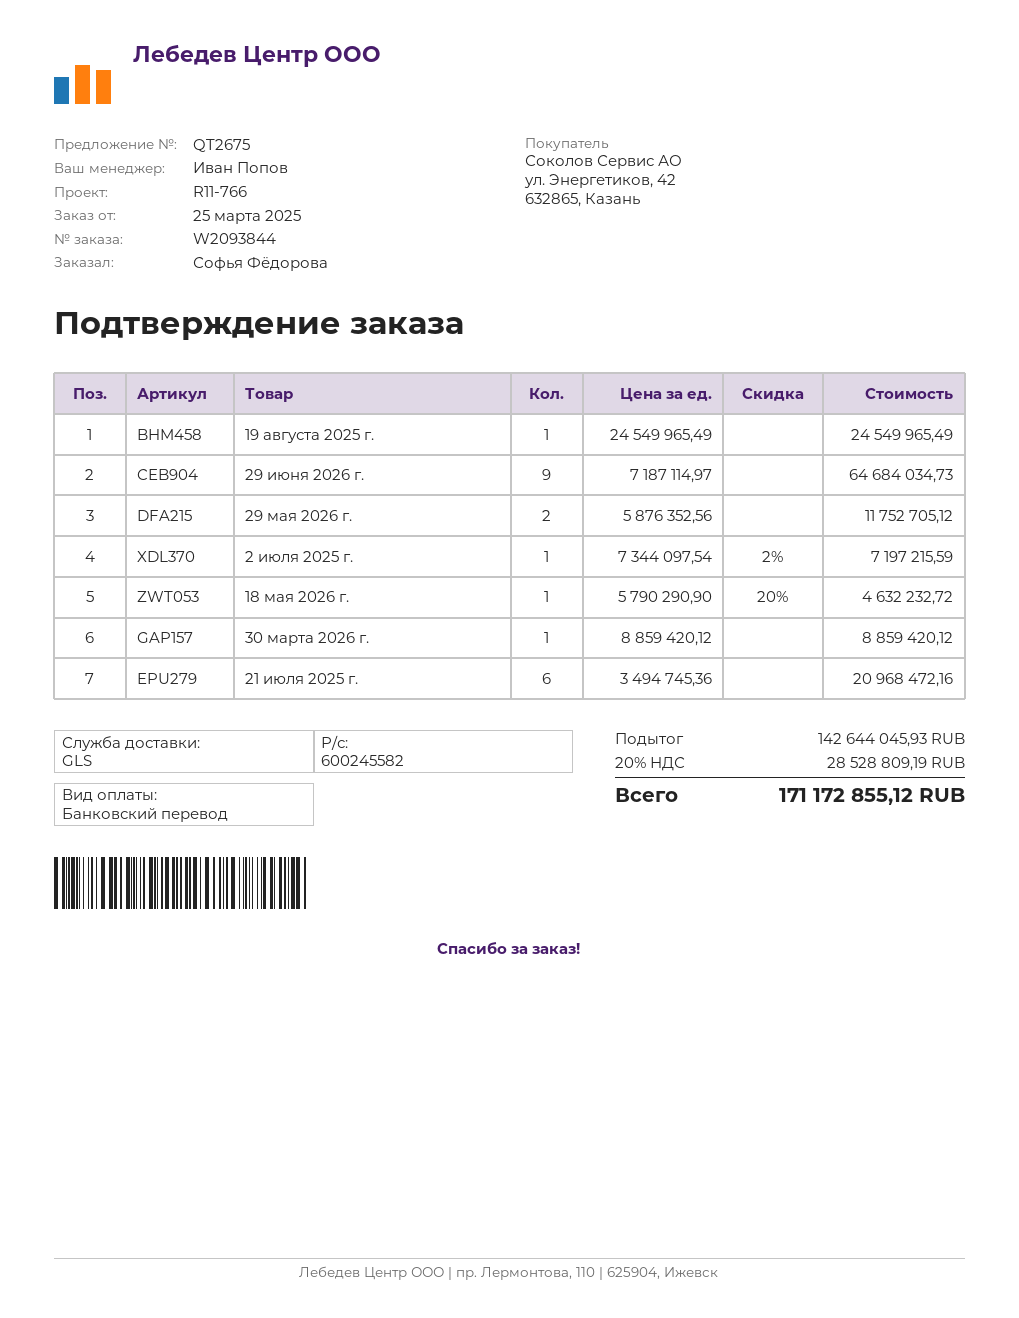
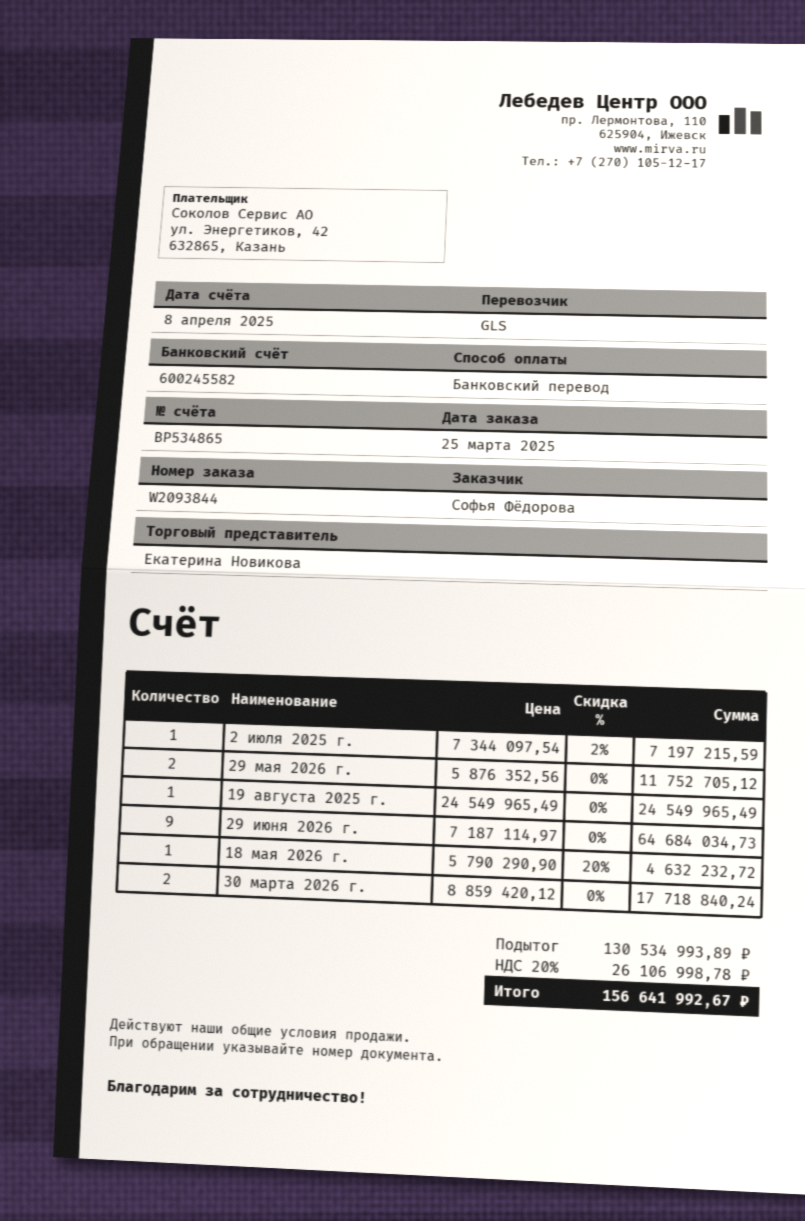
sales rep: Иван Попов -> Екатерина Новикова
30 марта 2026 г.: 1 x 8859420.12 = 8859420.12 -> 2 x 8859420.12 = 17718840.24
21 июля 2025 г.: 6 x 3494745.36 = 20968472.16 -> none
subtotal: 142644045.93 -> 130534993.89
tax: 20% = 28528809.19 -> 20% = 26106998.78
total: 171172855.12 -> 156641992.67

